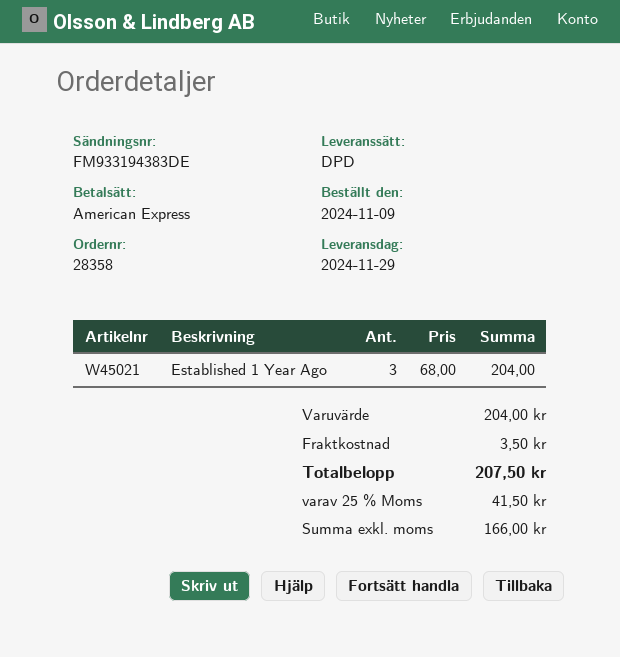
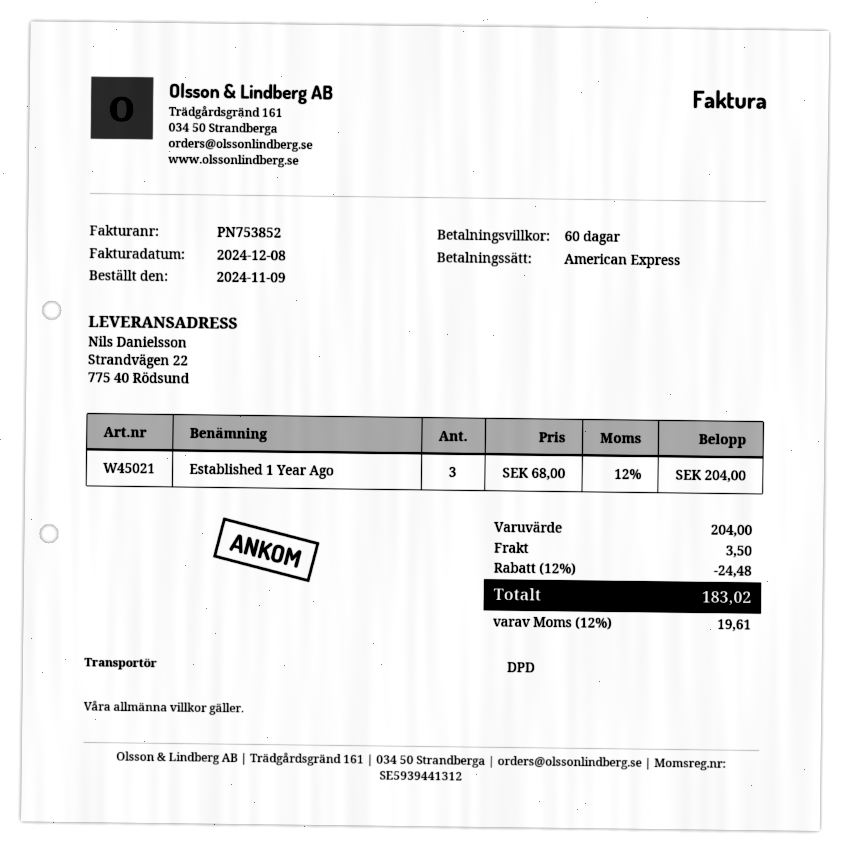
discount: none -> 12% = 24.48
tax: 25% = 41.50 -> 12% = 19.61
total: 207.50 -> 183.02

